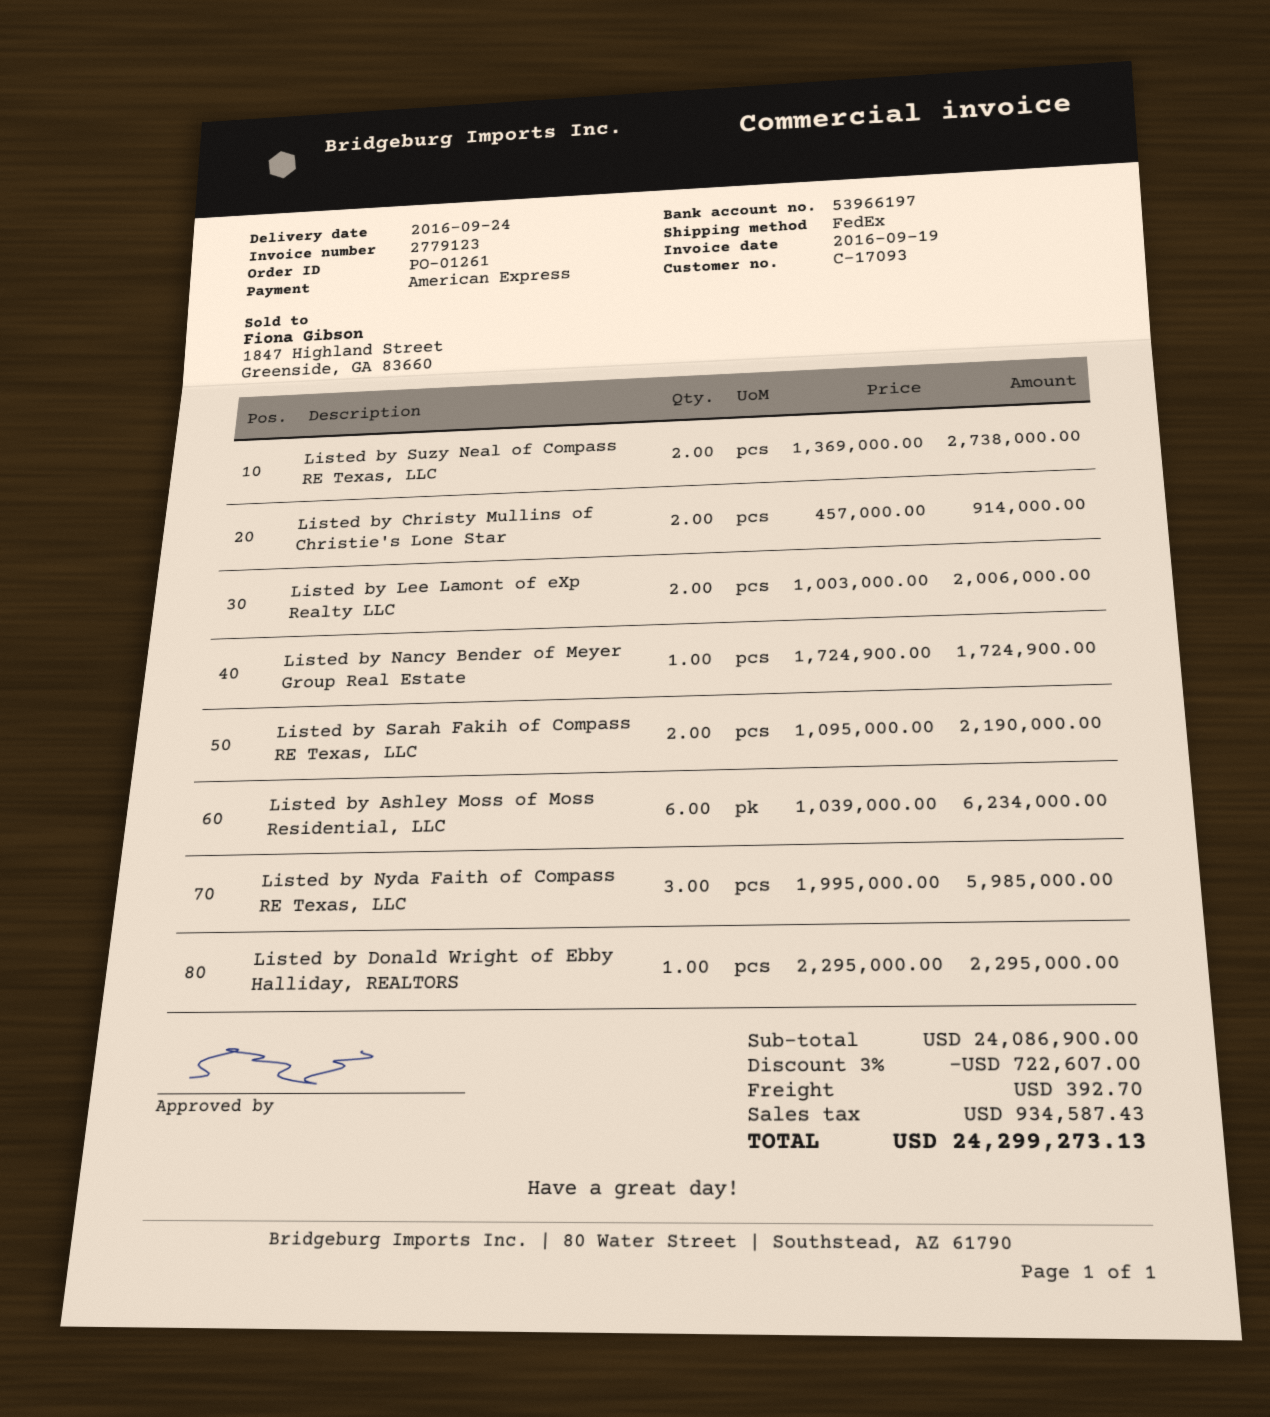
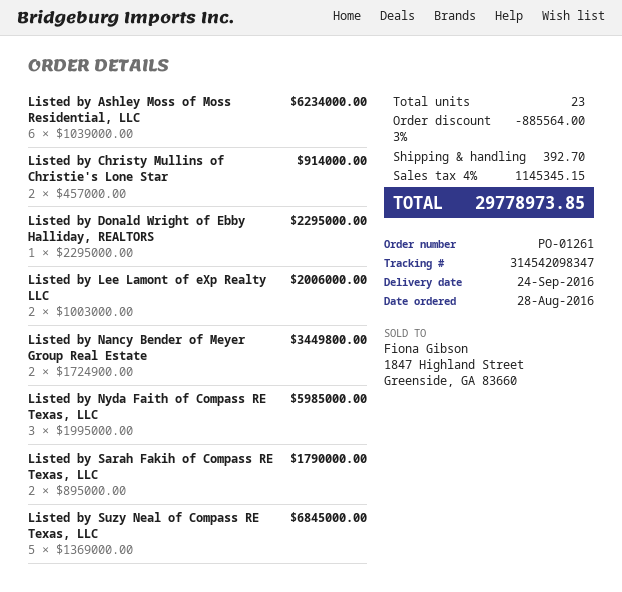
Listed by Suzy Neal of Compass RE Texas, LLC: 2 x 1369000.00 = 2738000.00 -> 5 x 1369000.00 = 6845000.00
Listed by Nancy Bender of Meyer Group Real Estate: 1 x 1724900.00 = 1724900.00 -> 2 x 1724900.00 = 3449800.00
Listed by Sarah Fakih of Compass RE Texas, LLC: 2 x 1095000.00 = 2190000.00 -> 2 x 895000.00 = 1790000.00
discount: 3% = 722607.00 -> 3% = 885564.00
tax: 934587.43 -> 1145345.15
total: 24299273.13 -> 29778973.85

